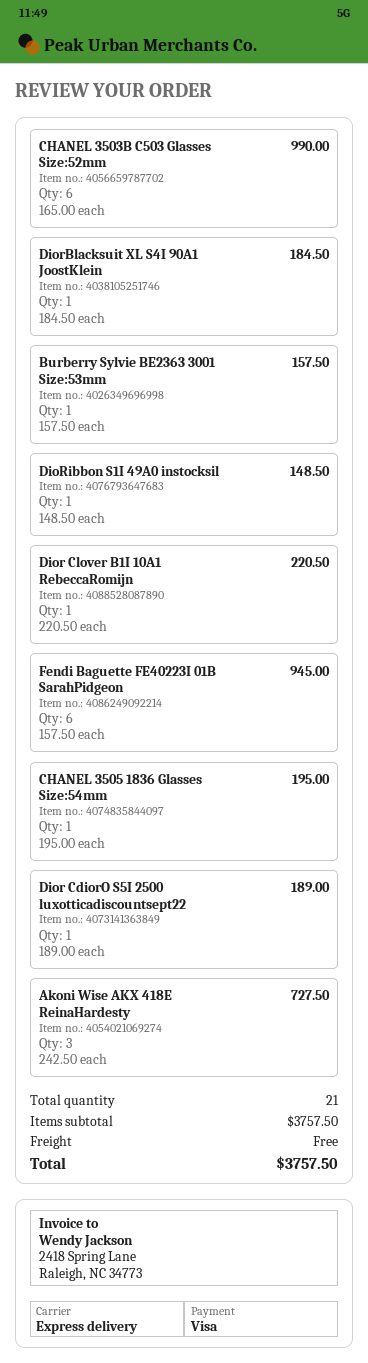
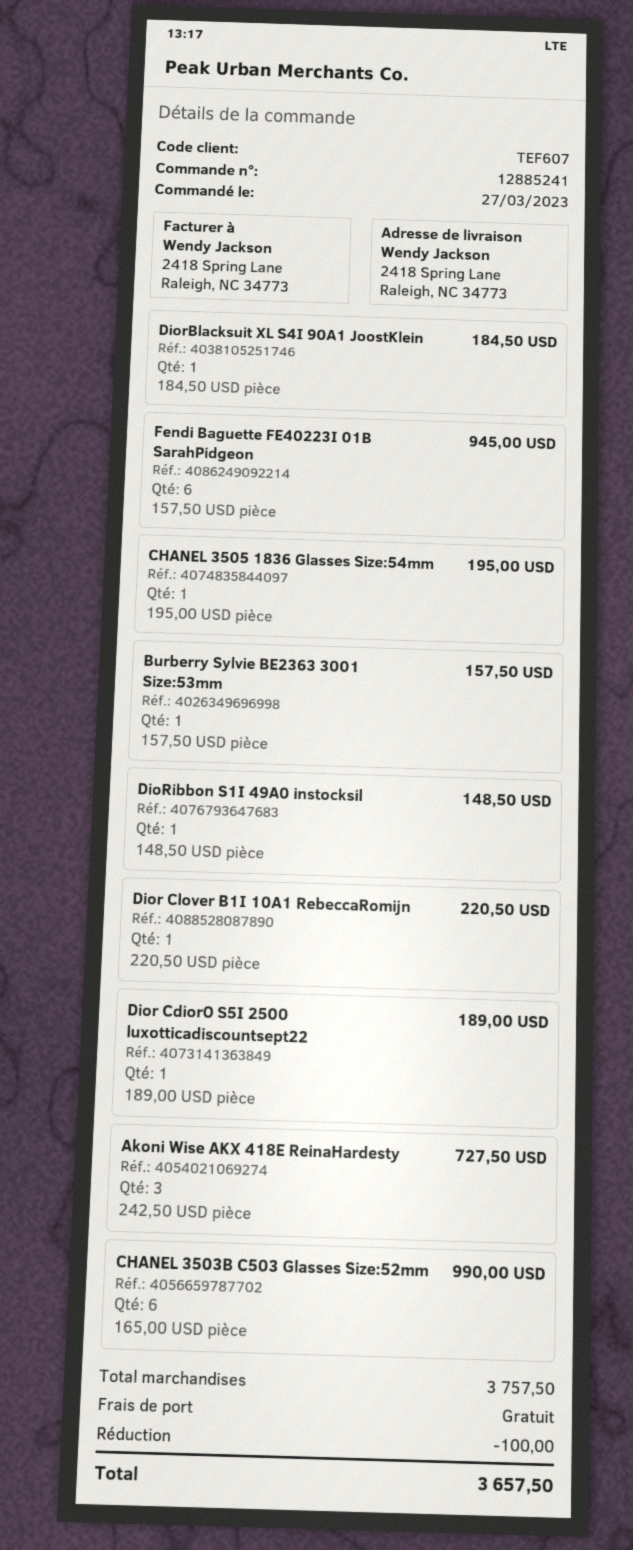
discount: none -> 100.00
total: 3757.50 -> 3657.50

